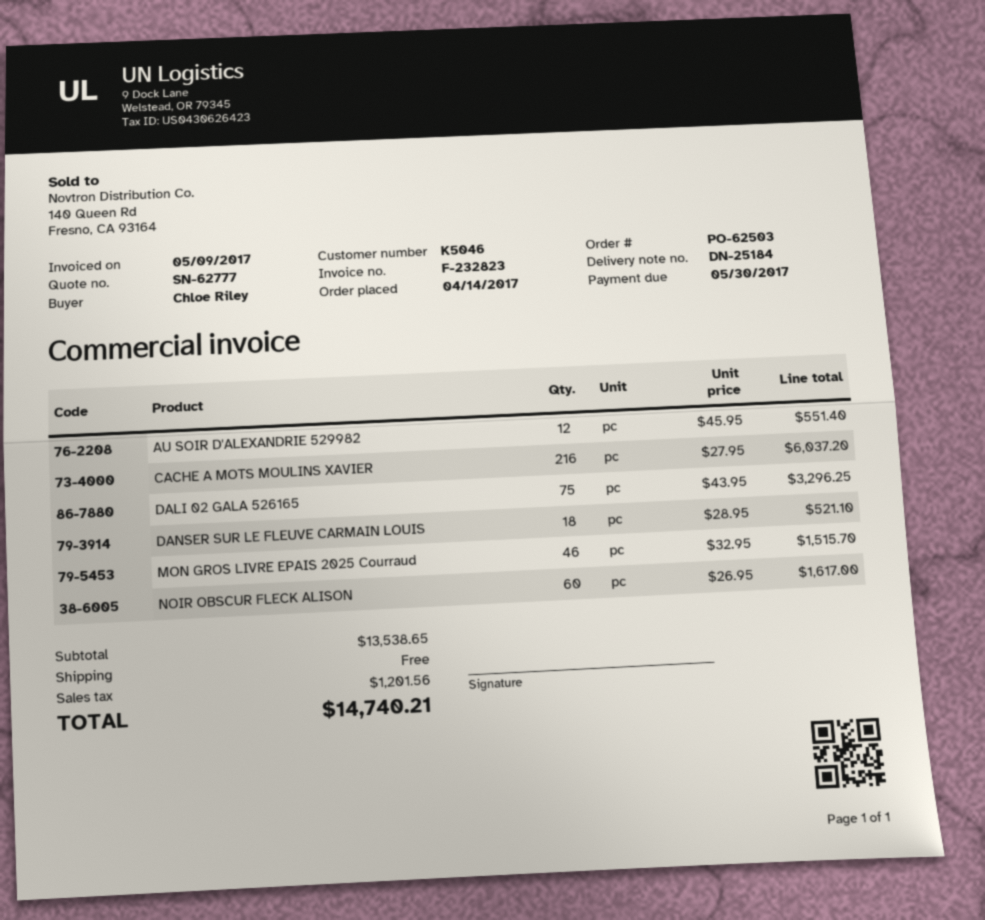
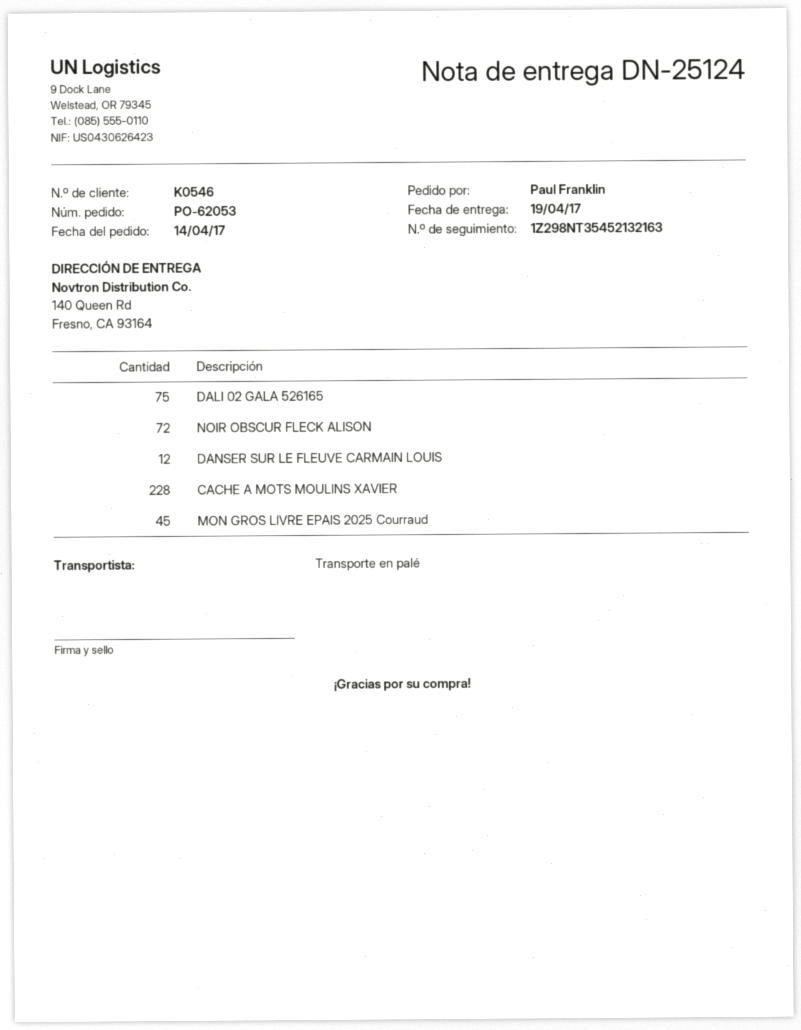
order number: PO-62503 -> PO-62053
delivery note number: DN-25184 -> DN-25124
customer number: K5046 -> K0546
ordered by: Chloe Riley -> Paul Franklin
AU SOIR D'ALEXANDRIE 529982: 12 -> none
CACHE A MOTS MOULINS XAVIER: 216 -> 228
DANSER SUR LE FLEUVE CARMAIN LOUIS: 18 -> 12
MON GROS LIVRE EPAIS 2025 Courraud: 46 -> 45
NOIR OBSCUR FLECK ALISON: 60 -> 72

